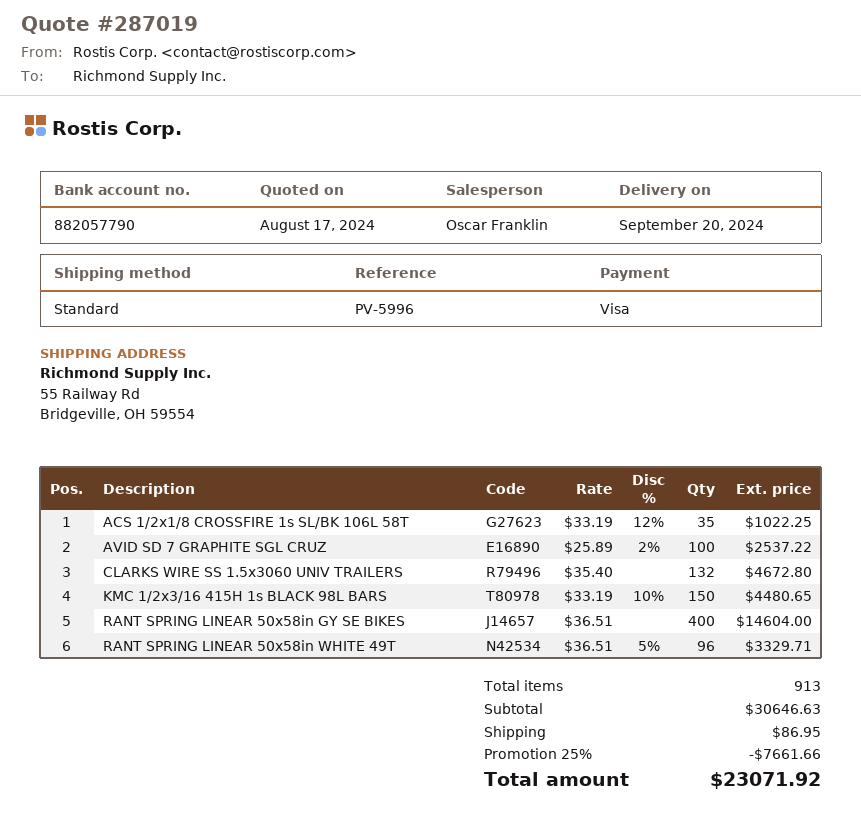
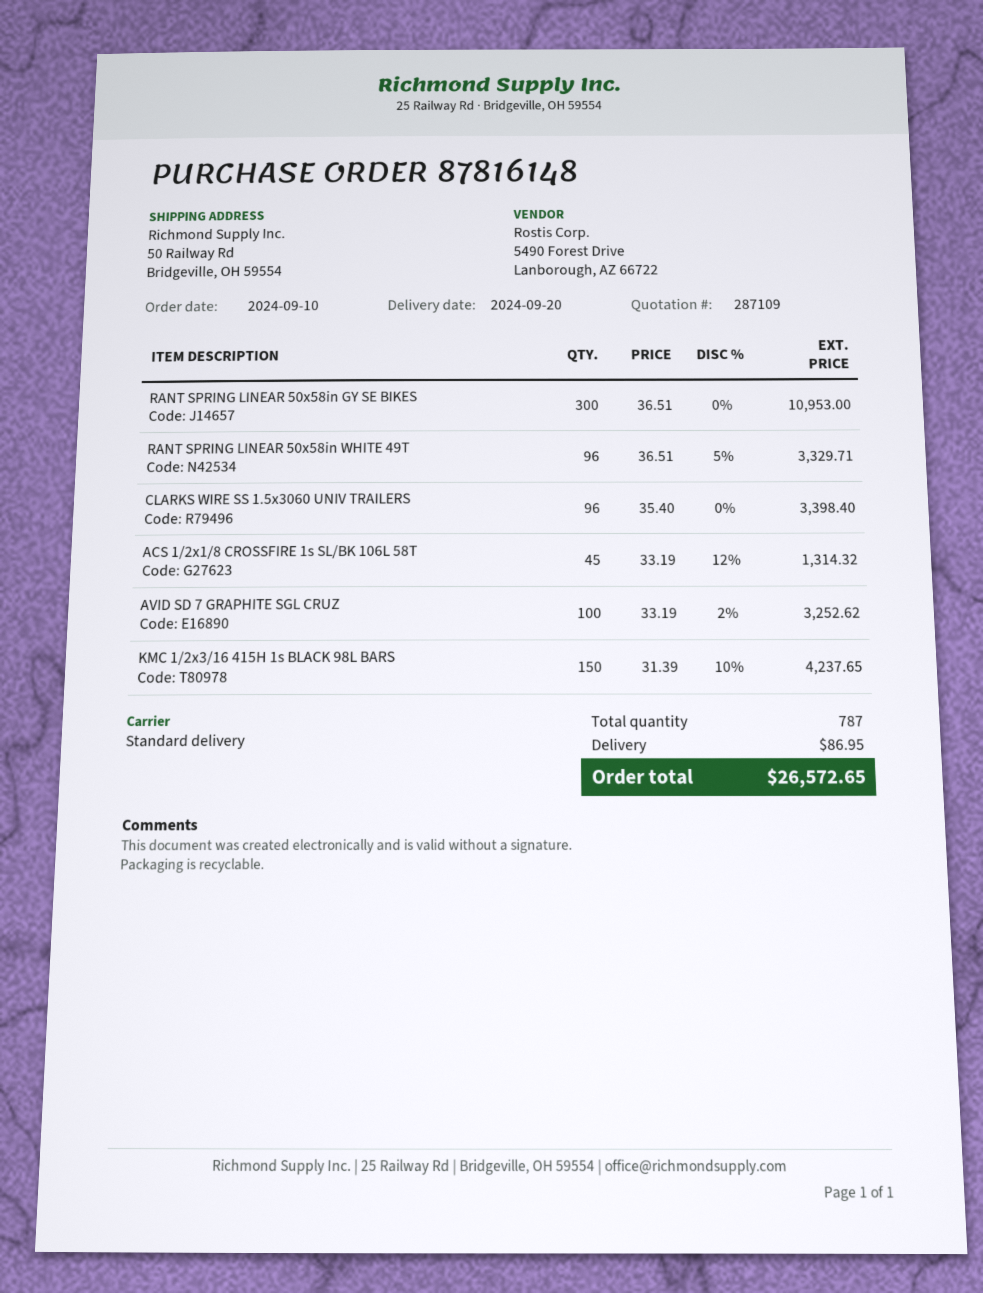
quote number: 287019 -> 287109
ship to: 55 Railway Rd, Bridgeville, OH 59554 -> 50 Railway Rd, Bridgeville, OH 59554
ACS 1/2x1/8 CROSSFIRE 1s SL/BK 106L 58T: 35 x 33.19 - 12% = 1022.25 -> 45 x 33.19 - 12% = 1314.32
AVID SD 7 GRAPHITE SGL CRUZ: 100 x 25.89 - 2% = 2537.22 -> 100 x 33.19 - 2% = 3252.62
CLARKS WIRE SS 1.5x3060 UNIV TRAILERS: 132 x 35.40 = 4672.80 -> 96 x 35.40 = 3398.40
KMC 1/2x3/16 415H 1s BLACK 98L BARS: 150 x 33.19 - 10% = 4480.65 -> 150 x 31.39 - 10% = 4237.65
RANT SPRING LINEAR 50x58in GY SE BIKES: 400 x 36.51 = 14604.00 -> 300 x 36.51 = 10953.00
total quantity: 913 -> 787
discount: 25% = 7661.66 -> none
total: 23071.92 -> 26572.65

